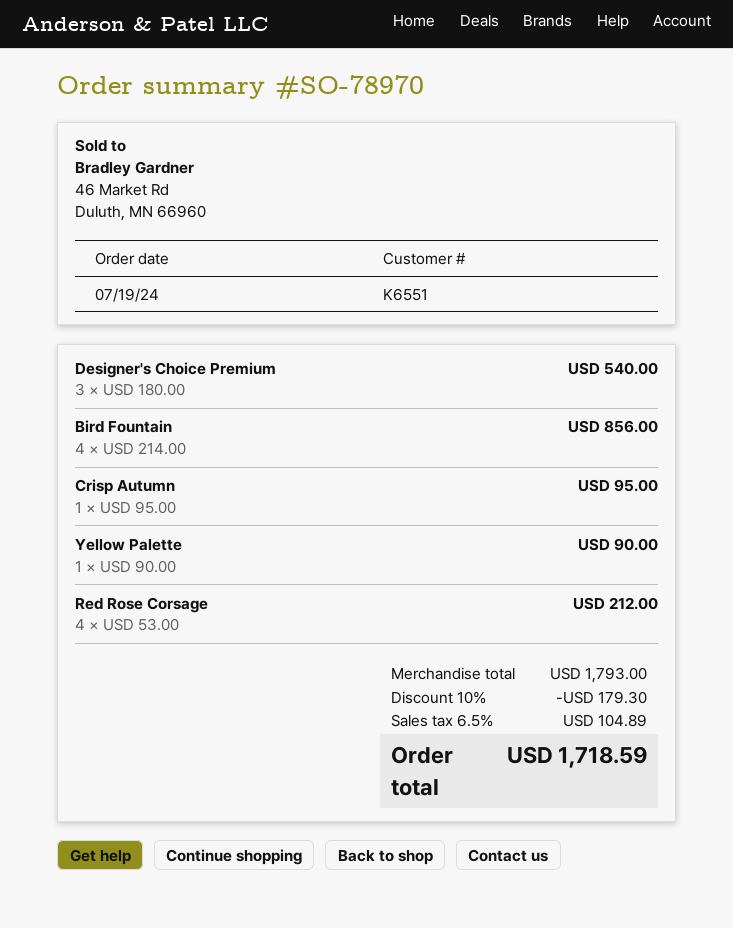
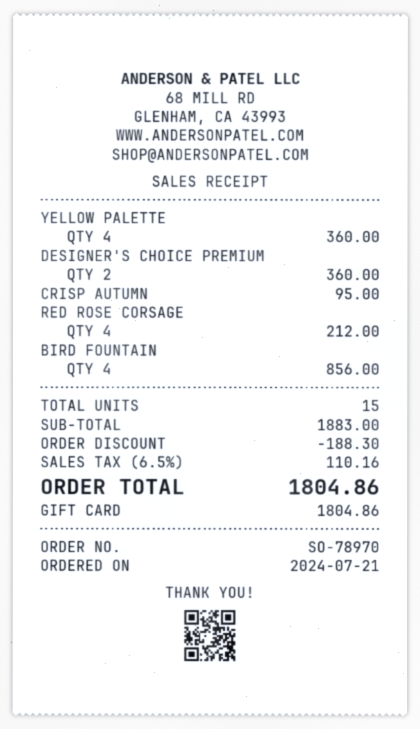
order date: 2024-07-19 -> 2024-07-21
Designer's Choice Premium: 3 for 540.00 -> 2 for 360.00
Yellow Palette: 1 for 90.00 -> 4 for 360.00
subtotal: 1793.00 -> 1883.00
discount: 179.30 -> 188.30
tax: 6.5% = 104.89 -> 6.5% = 110.16
total: 1718.59 -> 1804.86

